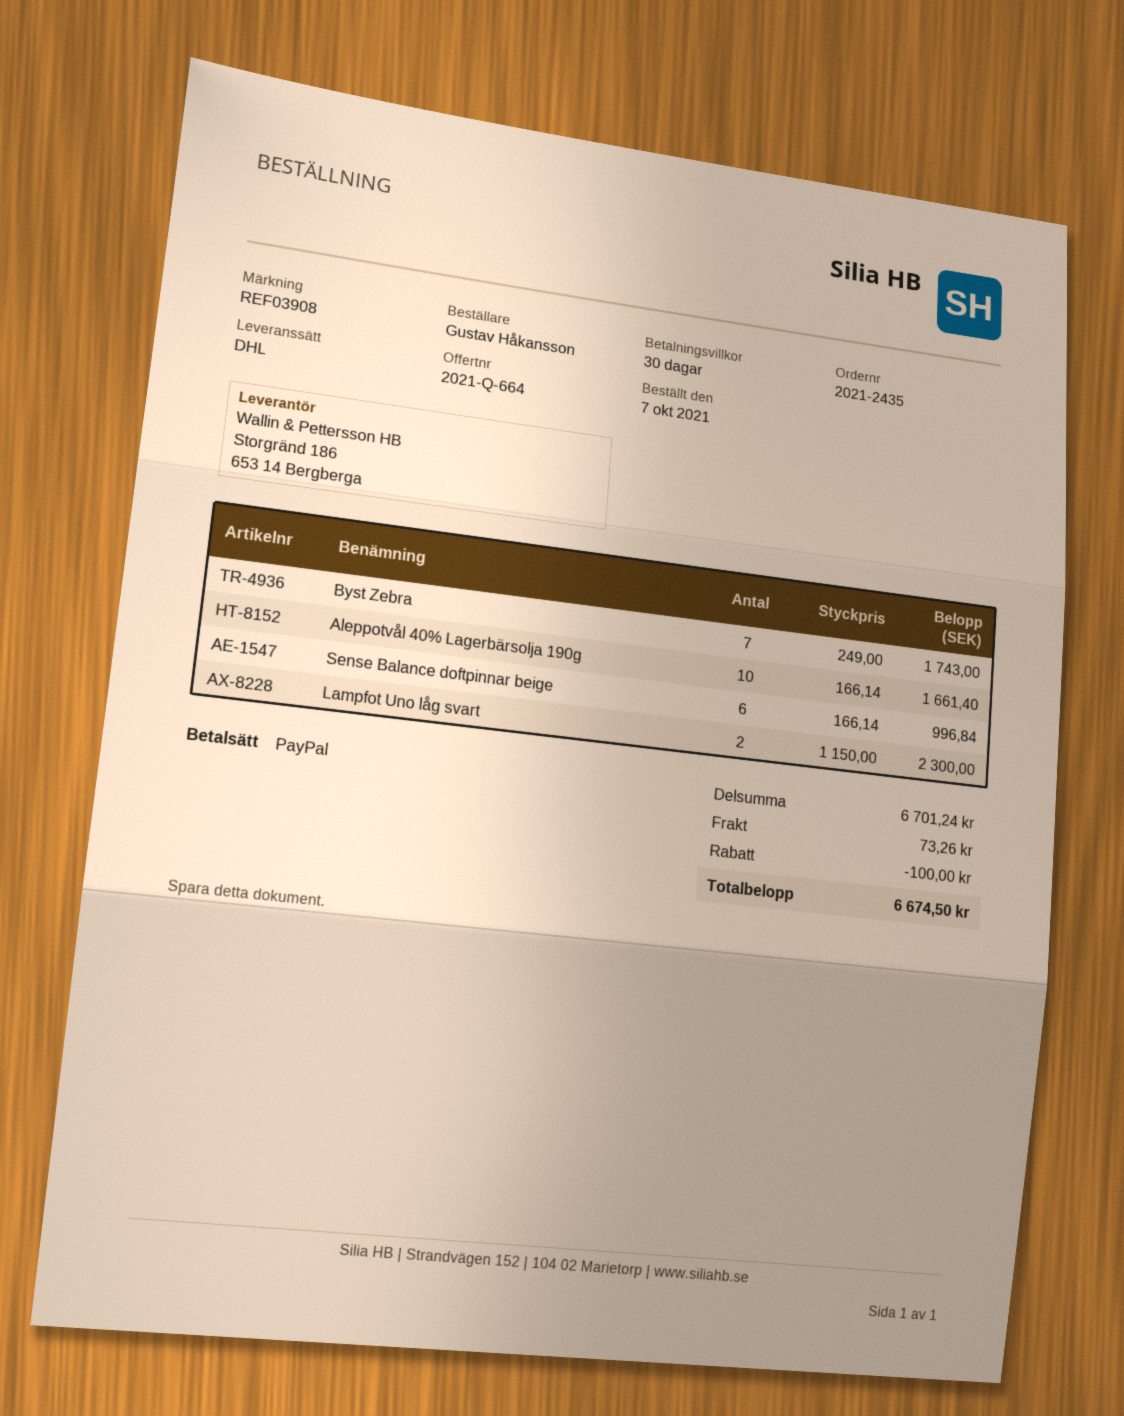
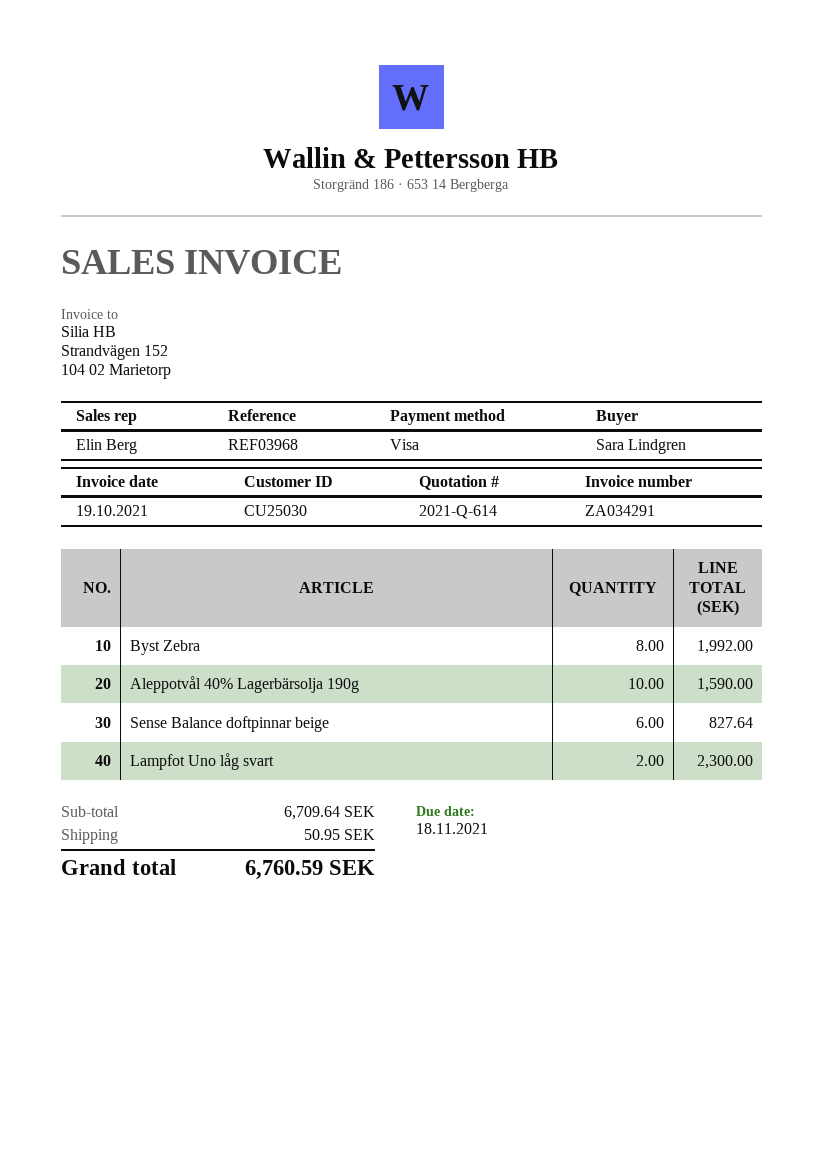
quote number: 2021-Q-664 -> 2021-Q-614
reference: REF03908 -> REF03968
ordered by: Gustav Håkansson -> Sara Lindgren
payment method: PayPal -> Visa
Byst Zebra: 7 for 1743.00 -> 8 for 1992.00
Aleppotvål 40% Lagerbärsolja 190g: 10 for 1661.40 -> 10 for 1590.00
Sense Balance doftpinnar beige: 6 for 996.84 -> 6 for 827.64
subtotal: 6701.24 -> 6709.64
discount: 100.00 -> none
shipping: 73.26 -> 50.95
total: 6674.50 -> 6760.59

